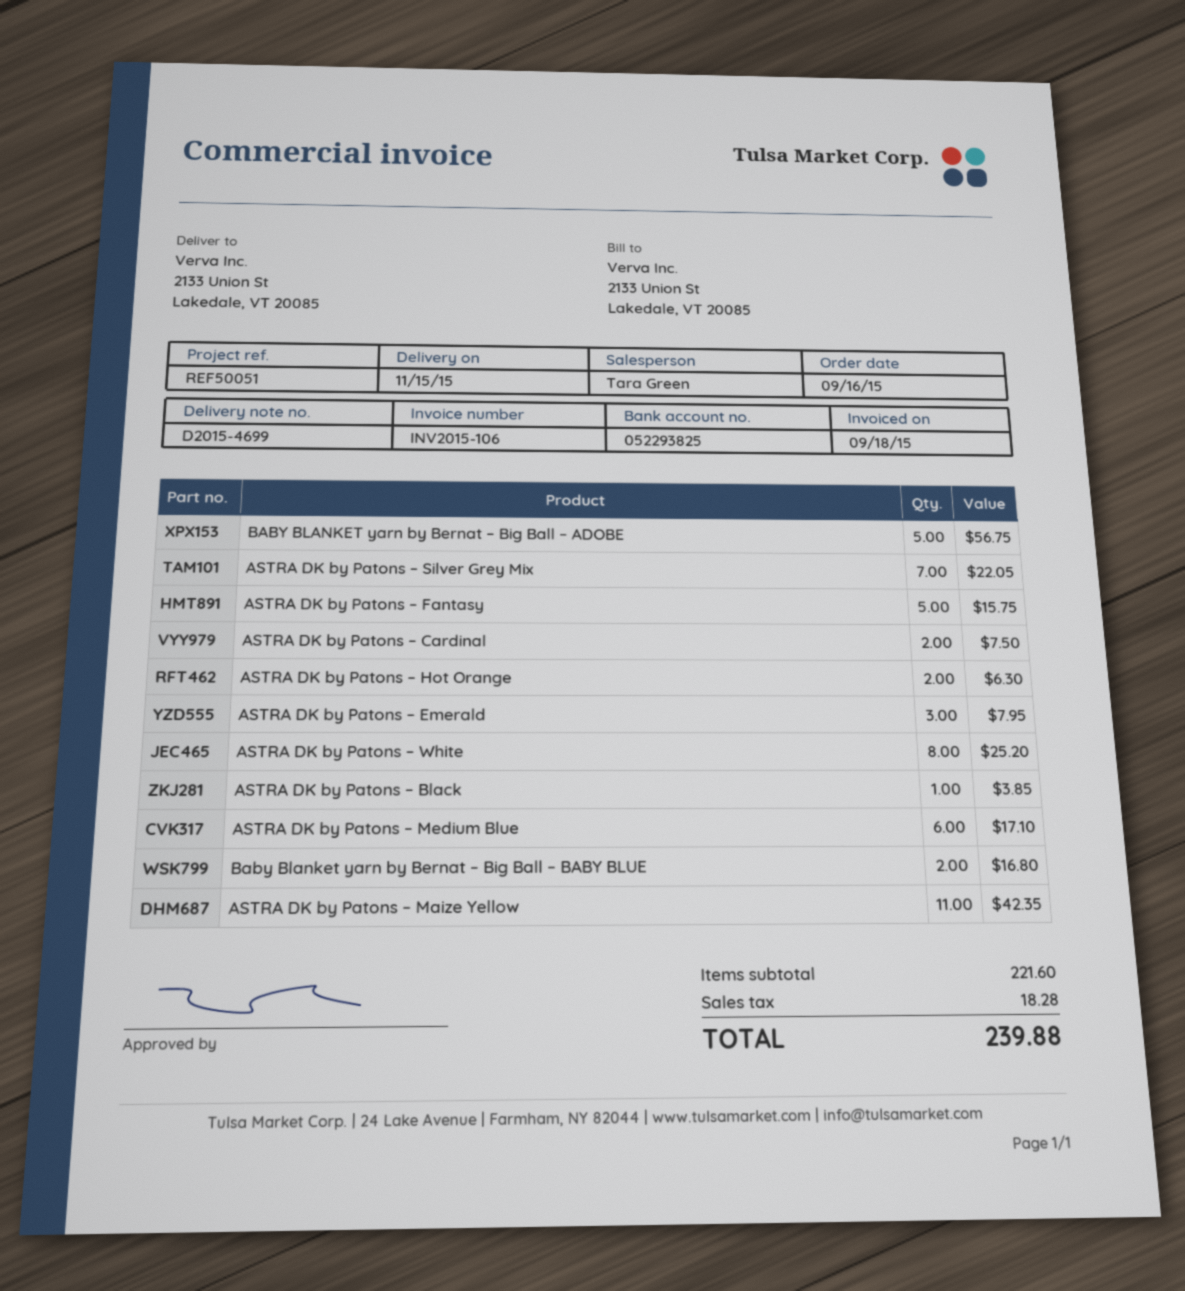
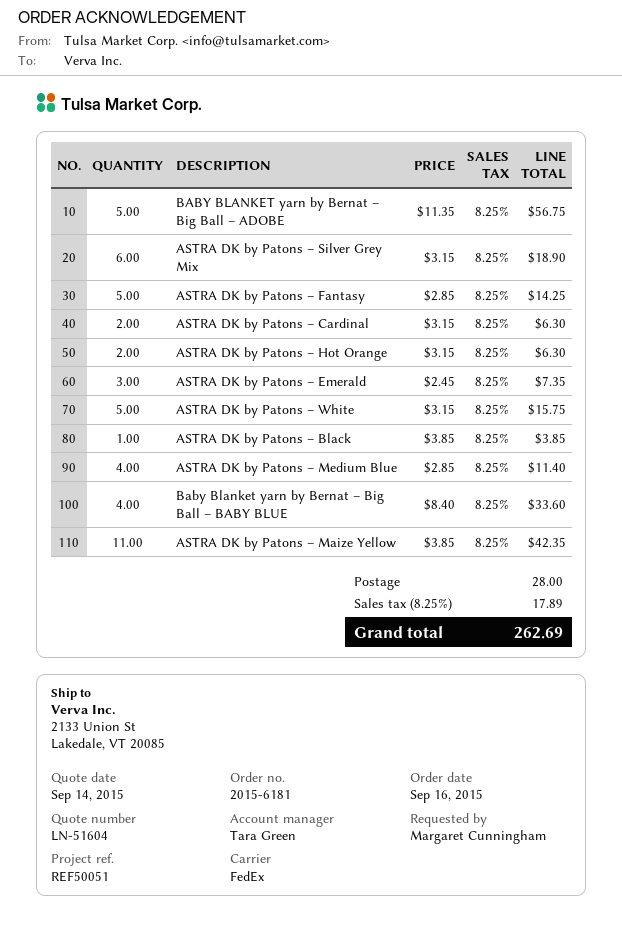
ASTRA DK by Patons – Silver Grey Mix: 7 for 22.05 -> 6 for 18.90
ASTRA DK by Patons – Fantasy: 5 for 15.75 -> 5 for 14.25
ASTRA DK by Patons – Cardinal: 2 for 7.50 -> 2 for 6.30
ASTRA DK by Patons – Emerald: 3 for 7.95 -> 3 for 7.35
ASTRA DK by Patons – White: 8 for 25.20 -> 5 for 15.75
ASTRA DK by Patons – Medium Blue: 6 for 17.10 -> 4 for 11.40
Baby Blanket yarn by Bernat – Big Ball – BABY BLUE: 2 for 16.80 -> 4 for 33.60
shipping: none -> 28.00
tax: 18.28 -> 17.89
total: 239.88 -> 262.69

